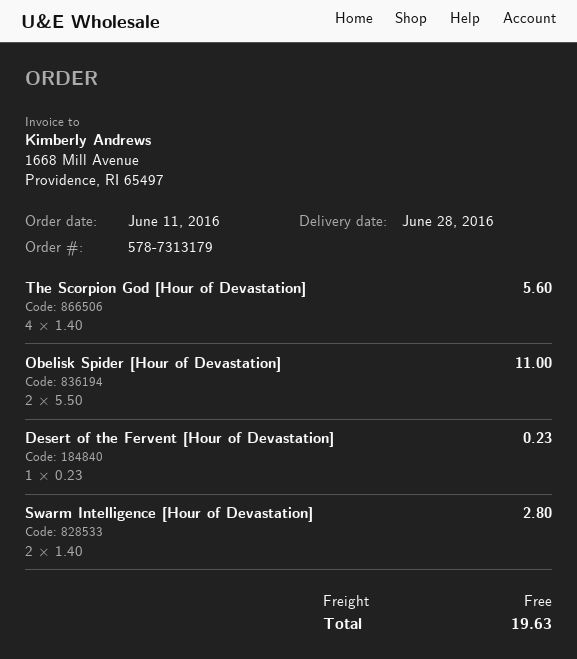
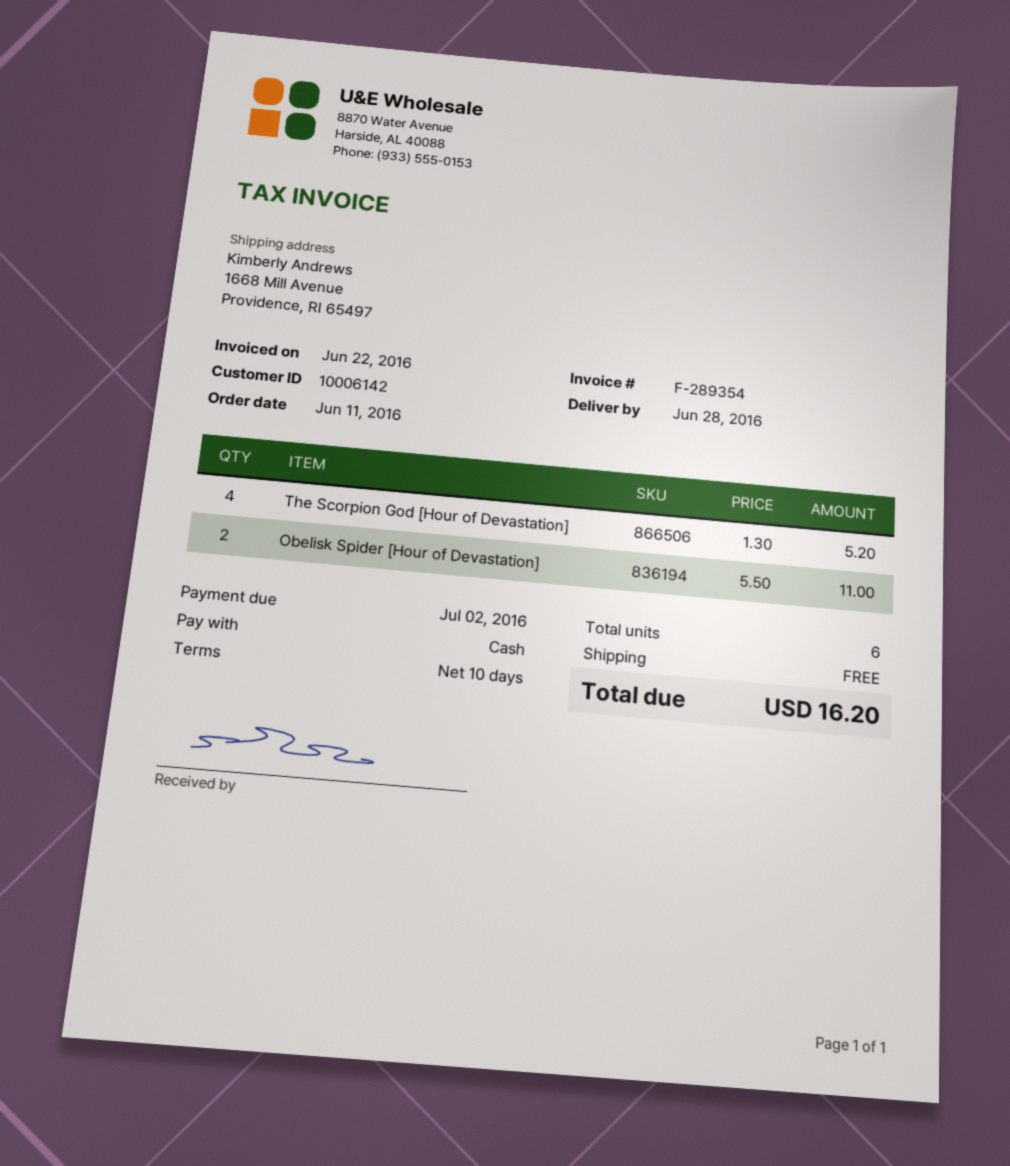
The Scorpion God [Hour of Devastation]: 4 x 1.40 = 5.60 -> 4 x 1.30 = 5.20
Desert of the Fervent [Hour of Devastation]: 1 x 0.23 = 0.23 -> none
Swarm Intelligence [Hour of Devastation]: 2 x 1.40 = 2.80 -> none
total: 19.63 -> 16.20

